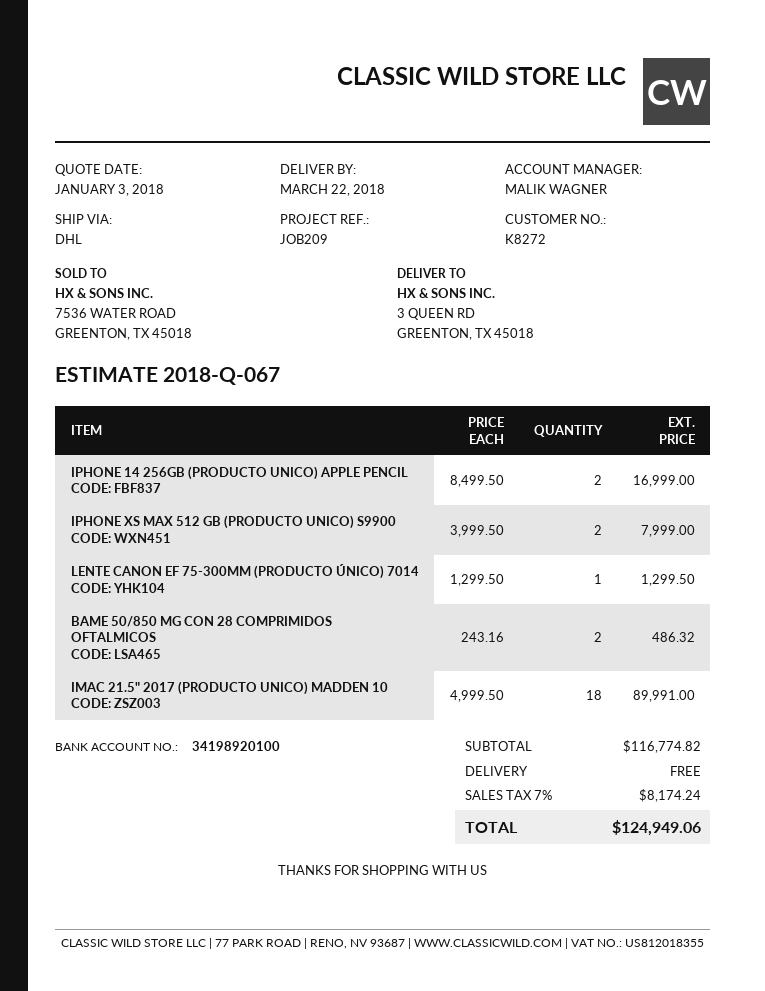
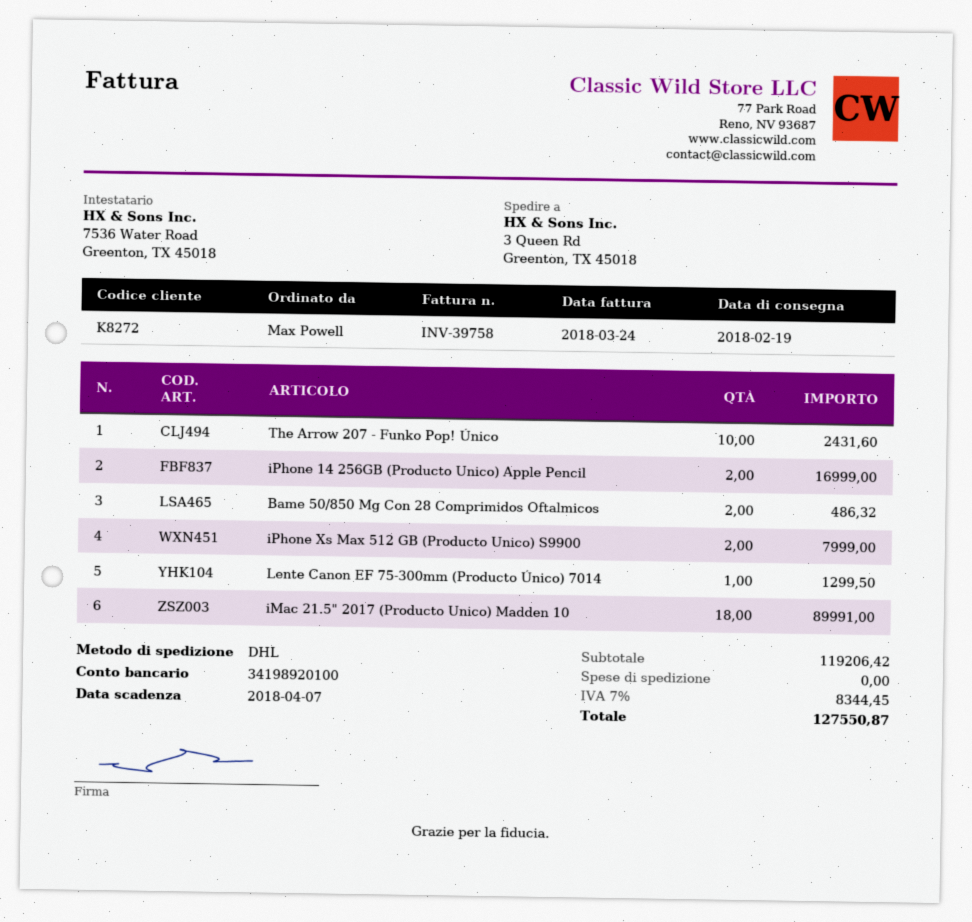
delivery date: 2018-03-22 -> 2018-02-19
The Arrow 207 - Funko Pop! Único: none -> 10 for 2431.60
subtotal: 116774.82 -> 119206.42
tax: 7% = 8174.24 -> 7% = 8344.45
total: 124949.06 -> 127550.87

